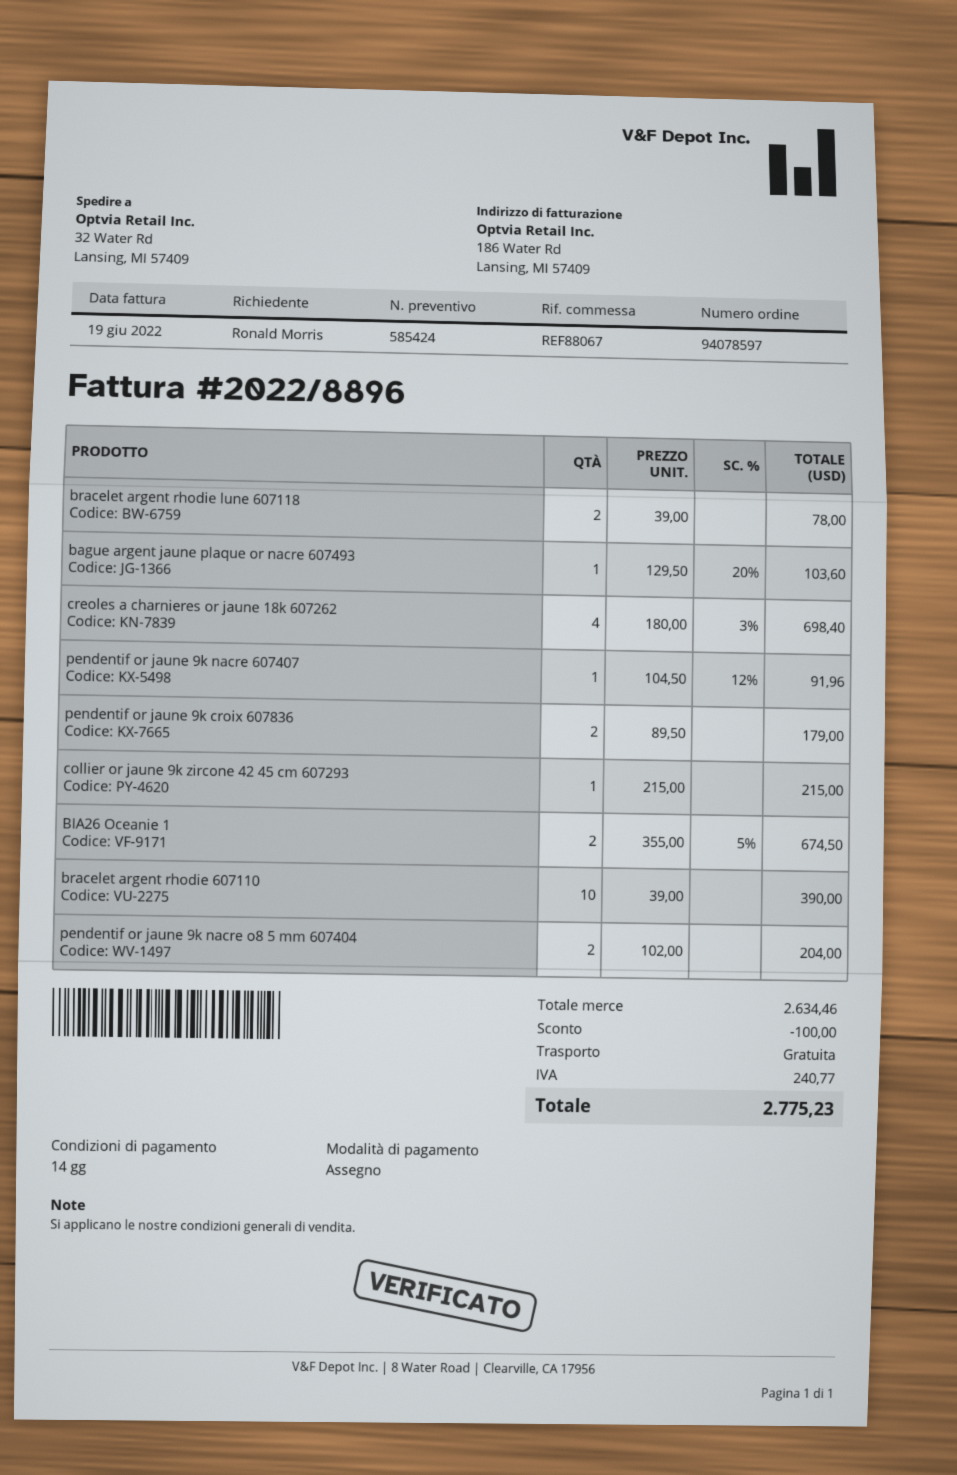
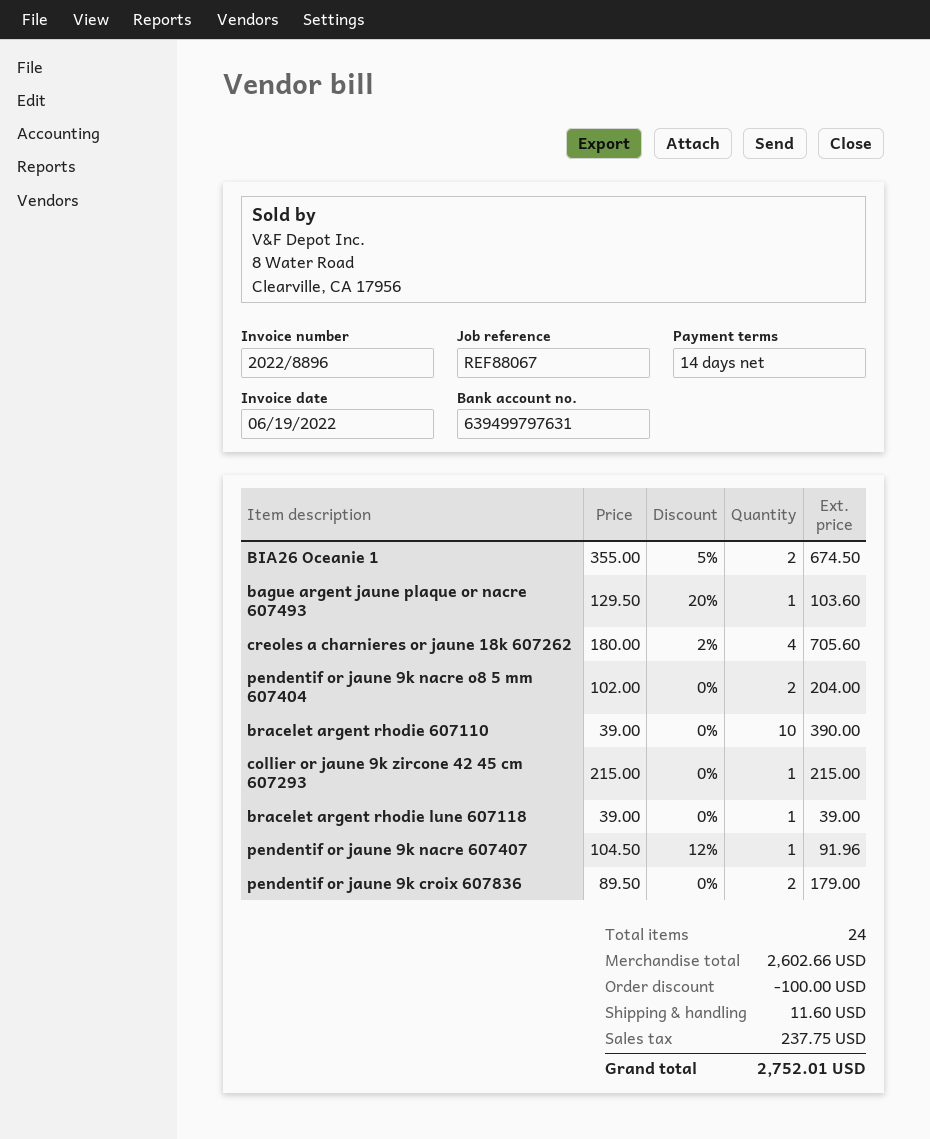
bracelet argent rhodie lune 607118: 2 x 39.00 = 78.00 -> 1 x 39.00 = 39.00
creoles a charnieres or jaune 18k 607262: 4 x 180.00 - 3% = 698.40 -> 4 x 180.00 - 2% = 705.60
subtotal: 2634.46 -> 2602.66
shipping: 0.00 -> 11.60
tax: 240.77 -> 237.75
total: 2775.23 -> 2752.01

